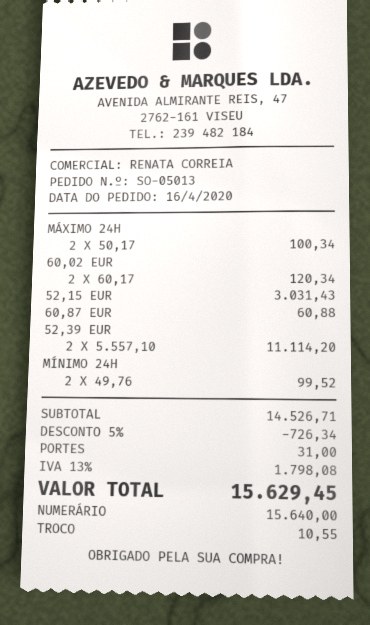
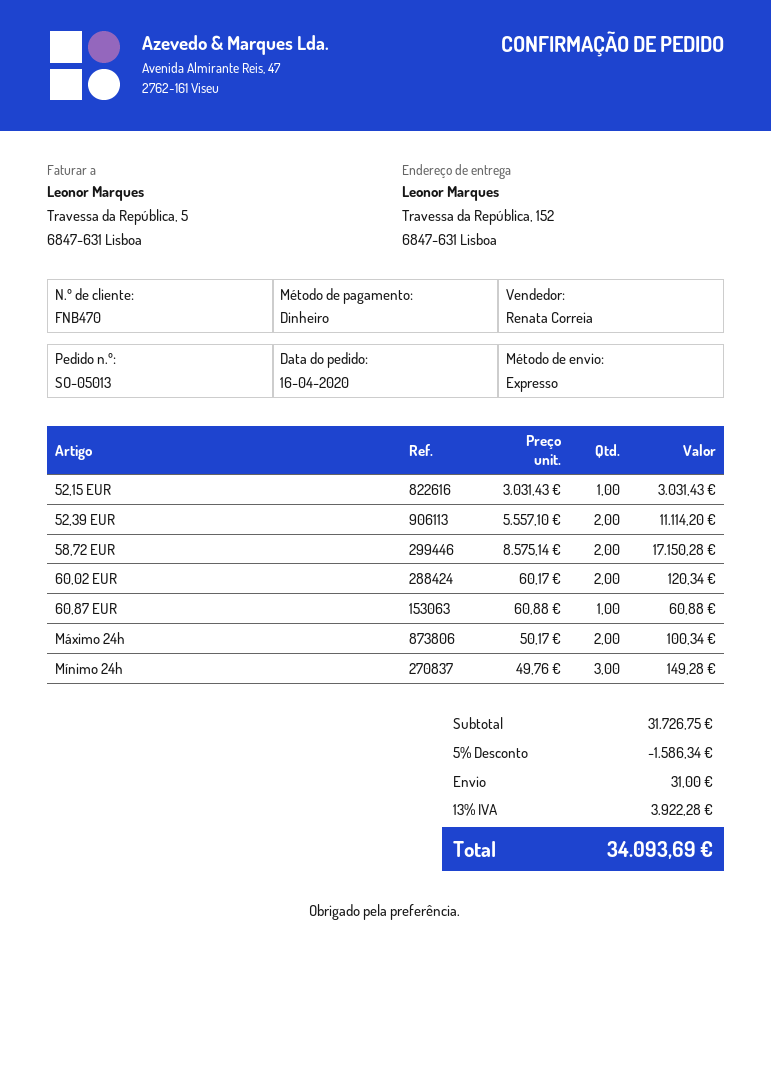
MÍNIMO 24H: 2 x 49.76 = 99.52 -> 3 x 49.76 = 149.28
58,72 EUR: none -> 2 x 8575.14 = 17150.28
subtotal: 14526.71 -> 31726.75
discount: 5% = 726.34 -> 5% = 1586.34
tax: 13% = 1798.08 -> 13% = 3922.28
total: 15629.45 -> 34093.69

